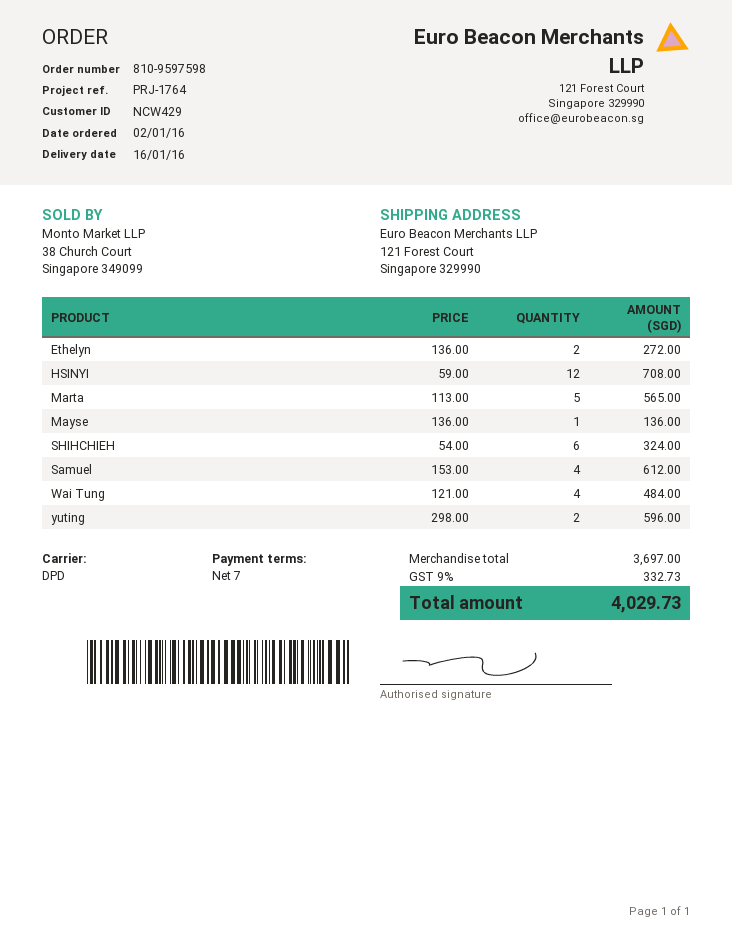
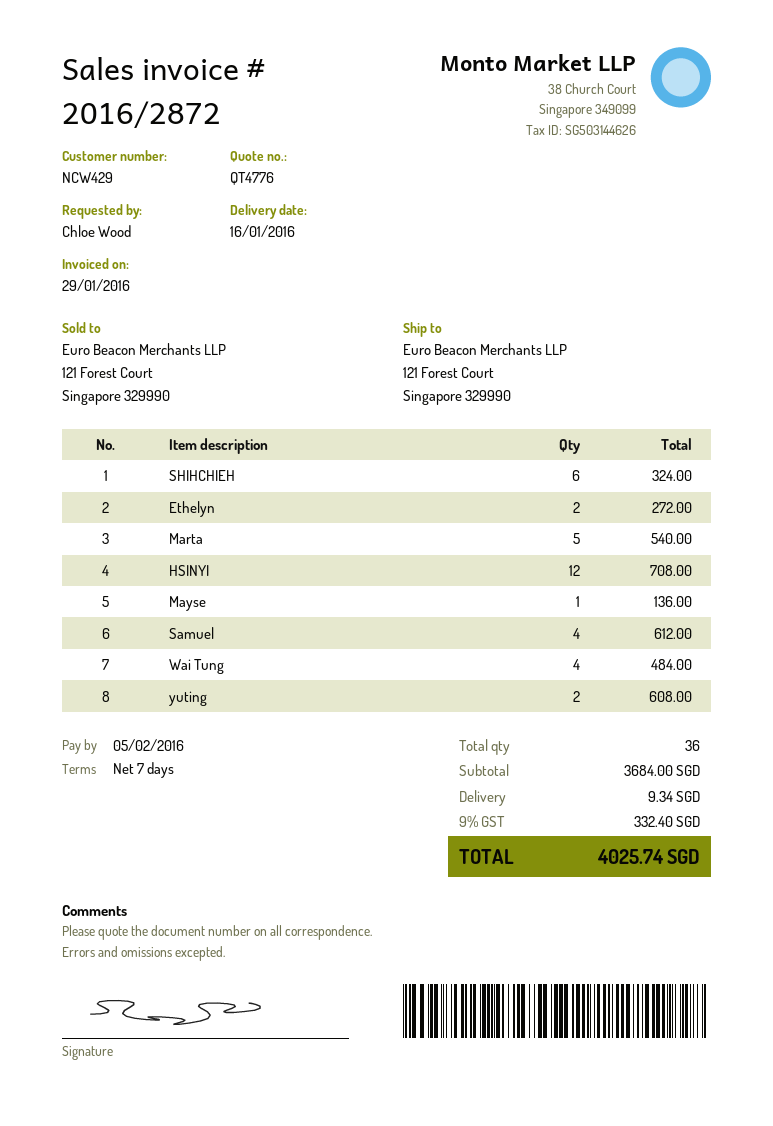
Marta: 5 for 565.00 -> 5 for 540.00
yuting: 2 for 596.00 -> 2 for 608.00
subtotal: 3697.00 -> 3684.00
shipping: none -> 9.34
tax: 9% = 332.73 -> 9% = 332.40
total: 4029.73 -> 4025.74

